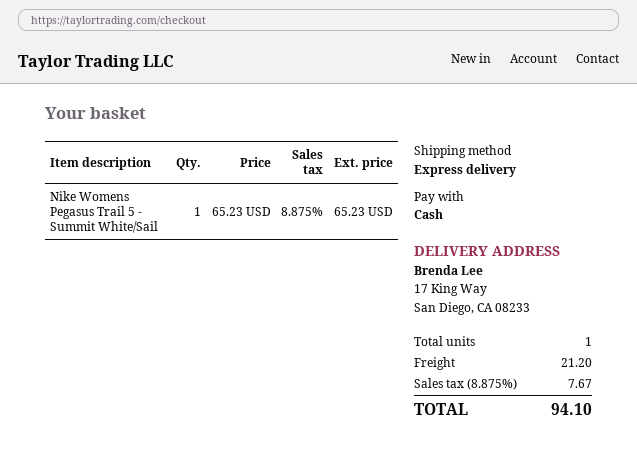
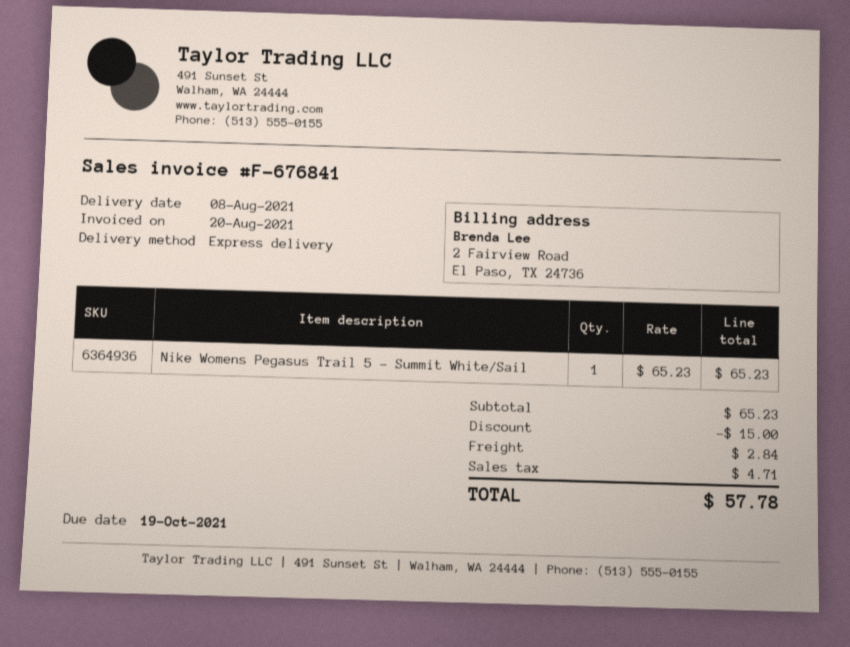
discount: none -> 15.00
shipping: 21.20 -> 2.84
tax: 7.67 -> 4.71
total: 94.10 -> 57.78

